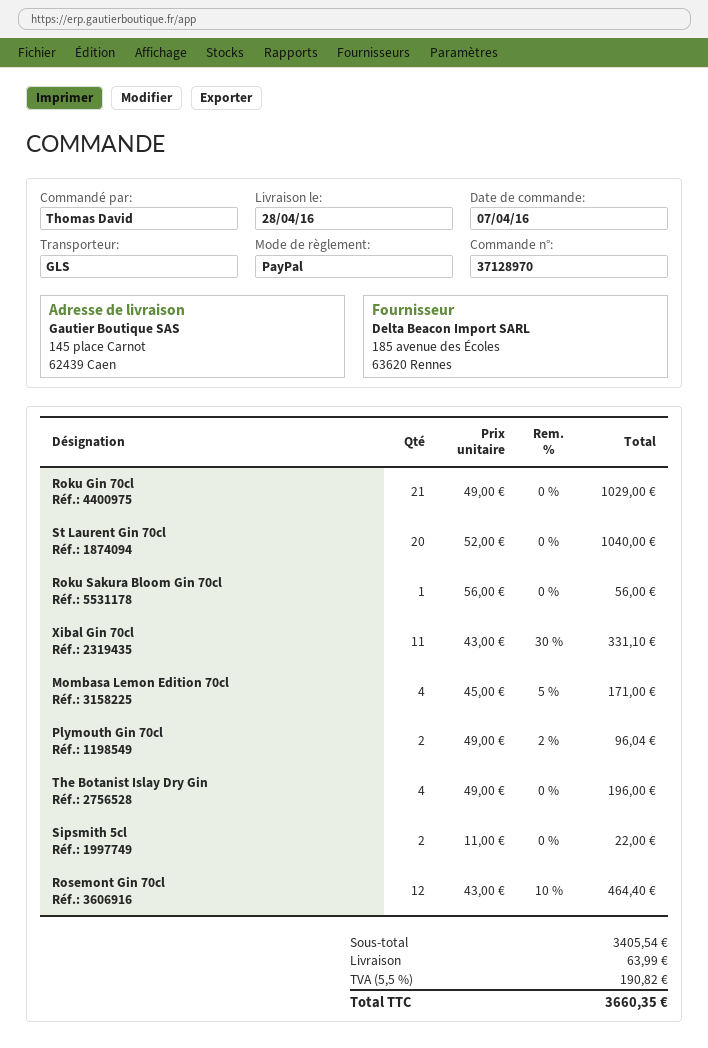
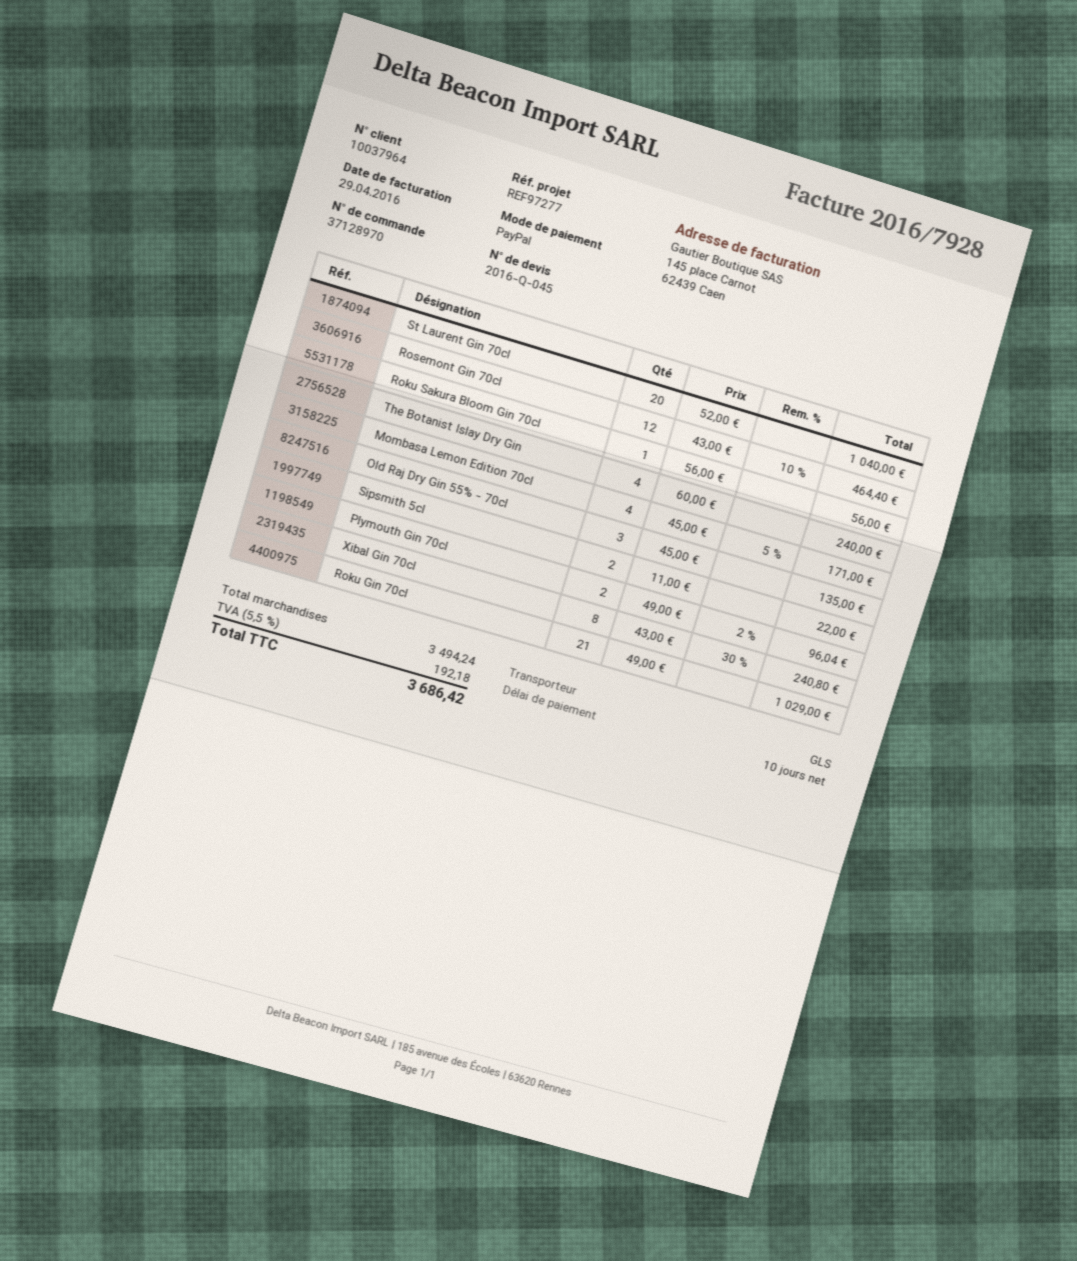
Xibal Gin 70cl: 11 x 43.00 - 30% = 331.10 -> 8 x 43.00 - 30% = 240.80
The Botanist Islay Dry Gin: 4 x 49.00 = 196.00 -> 4 x 60.00 = 240.00
Old Raj Dry Gin 55% - 70cl: none -> 3 x 45.00 = 135.00
subtotal: 3405.54 -> 3494.24
shipping: 63.99 -> none
tax: 5.5% = 190.82 -> 5.5% = 192.18
total: 3660.35 -> 3686.42

